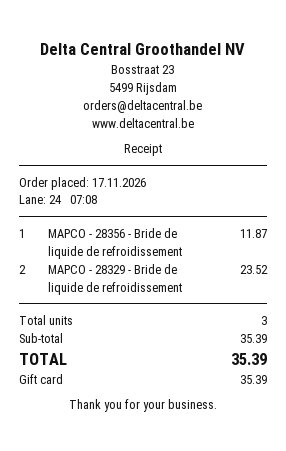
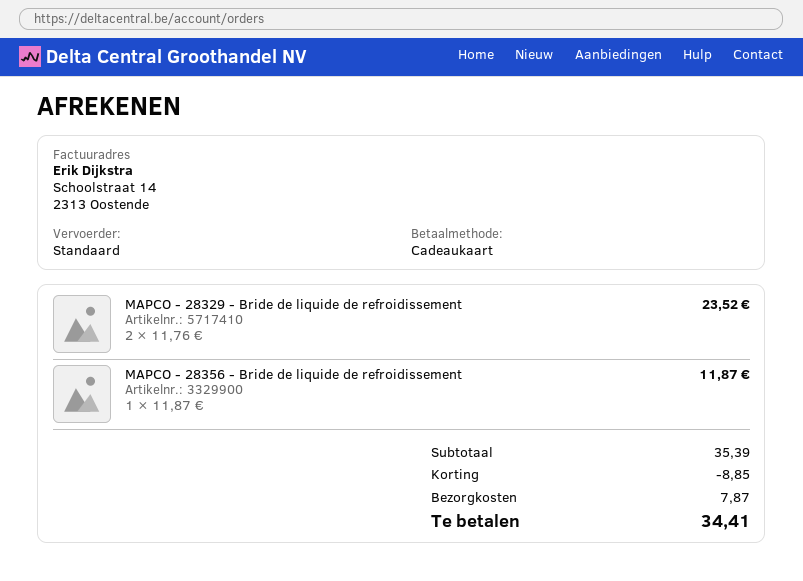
discount: none -> 8.85
shipping: none -> 7.87
total: 35.39 -> 34.41

